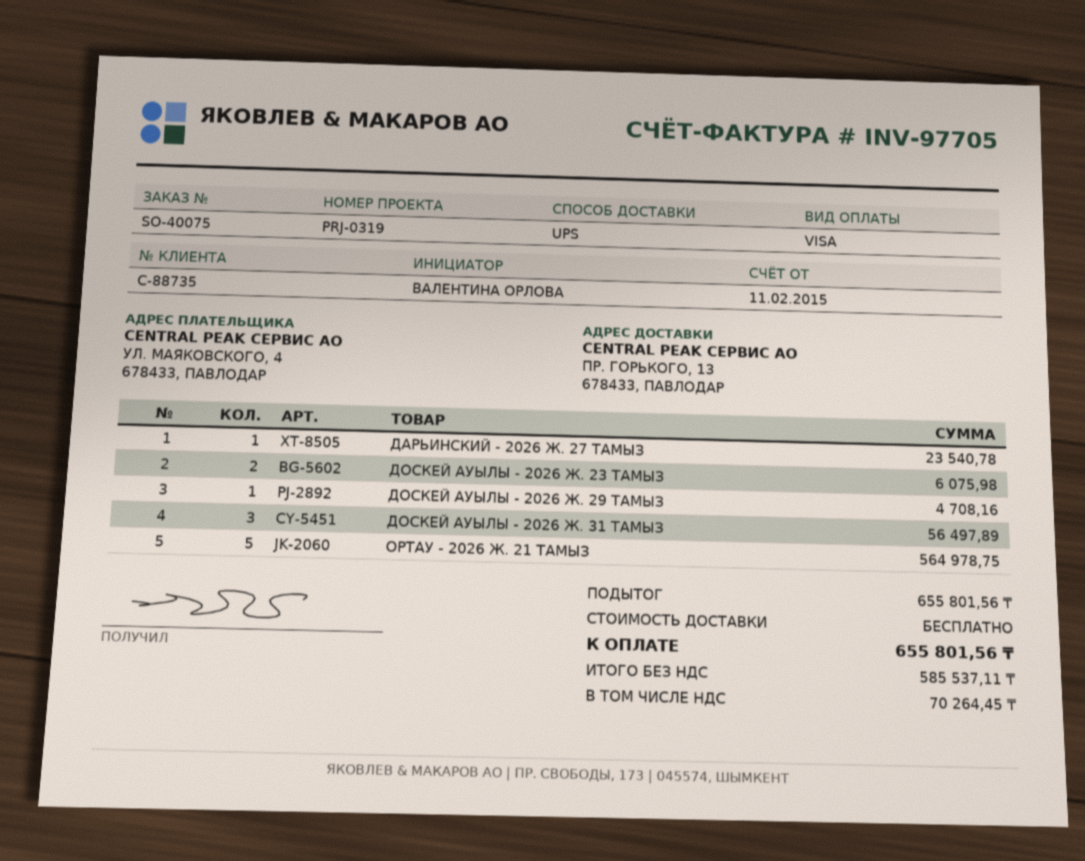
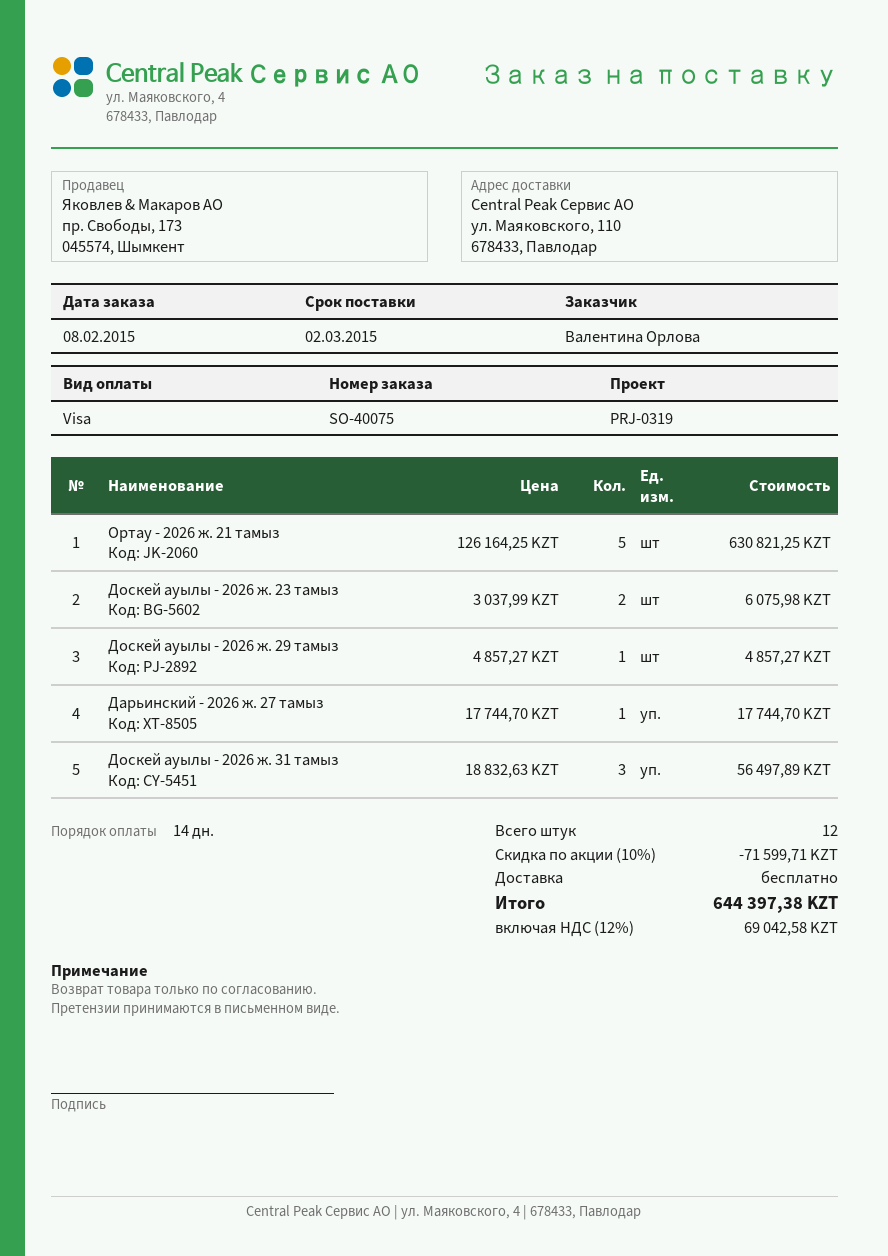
ship to: ПР. ГОРЬКОГО, 13, 678433, ПАВЛОДАР -> ул. Маяковского, 110, 678433, Павлодар
ДАРЬИНСКИЙ - 2026 Ж. 27 ТАМЫЗ: 1 for 23540.78 -> 1 for 17744.70
ДОСКЕЙ АУЫЛЫ - 2026 Ж. 29 ТАМЫЗ: 1 for 4708.16 -> 1 for 4857.27
ОРТАУ - 2026 Ж. 21 ТАМЫЗ: 5 for 564978.75 -> 5 for 630821.25
discount: none -> 10% = 71599.71
tax: 70264.45 -> 69042.58
total: 655801.56 -> 644397.38

